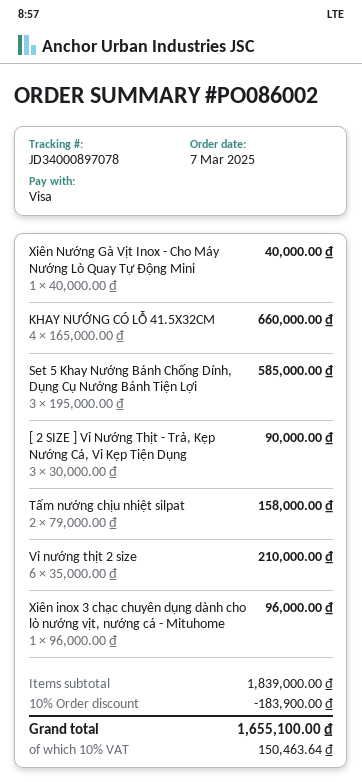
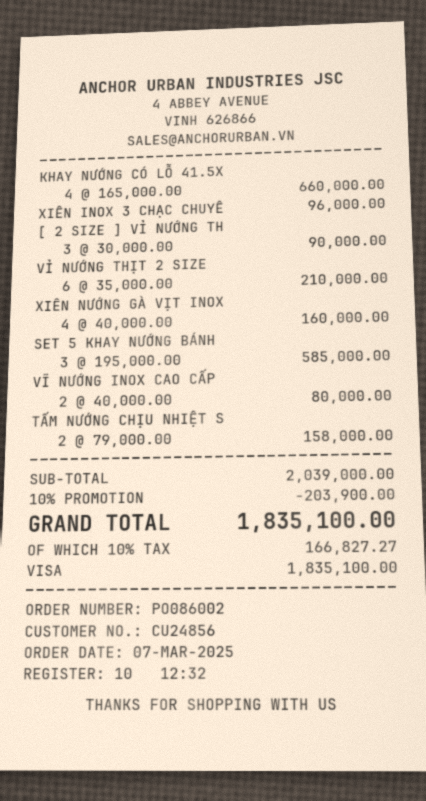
Xiên Nướng Gà Vịt Inox - Cho Máy Nướng Lò Quay Tự Động Mini: 1 x 40000.00 = 40000.00 -> 4 x 40000.00 = 160000.00
VĨ NƯỚNG INOX CAO CẤP: none -> 2 x 40000.00 = 80000.00
subtotal: 1839000.00 -> 2039000.00
discount: 10% = 183900.00 -> 10% = 203900.00
tax: 10% = 150463.64 -> 10% = 166827.27
total: 1655100.00 -> 1835100.00

